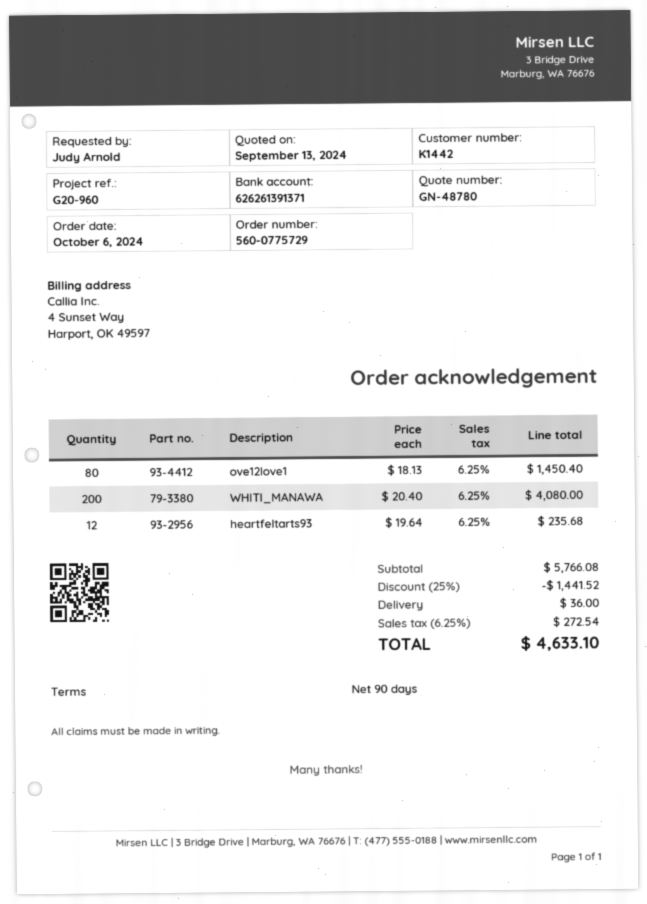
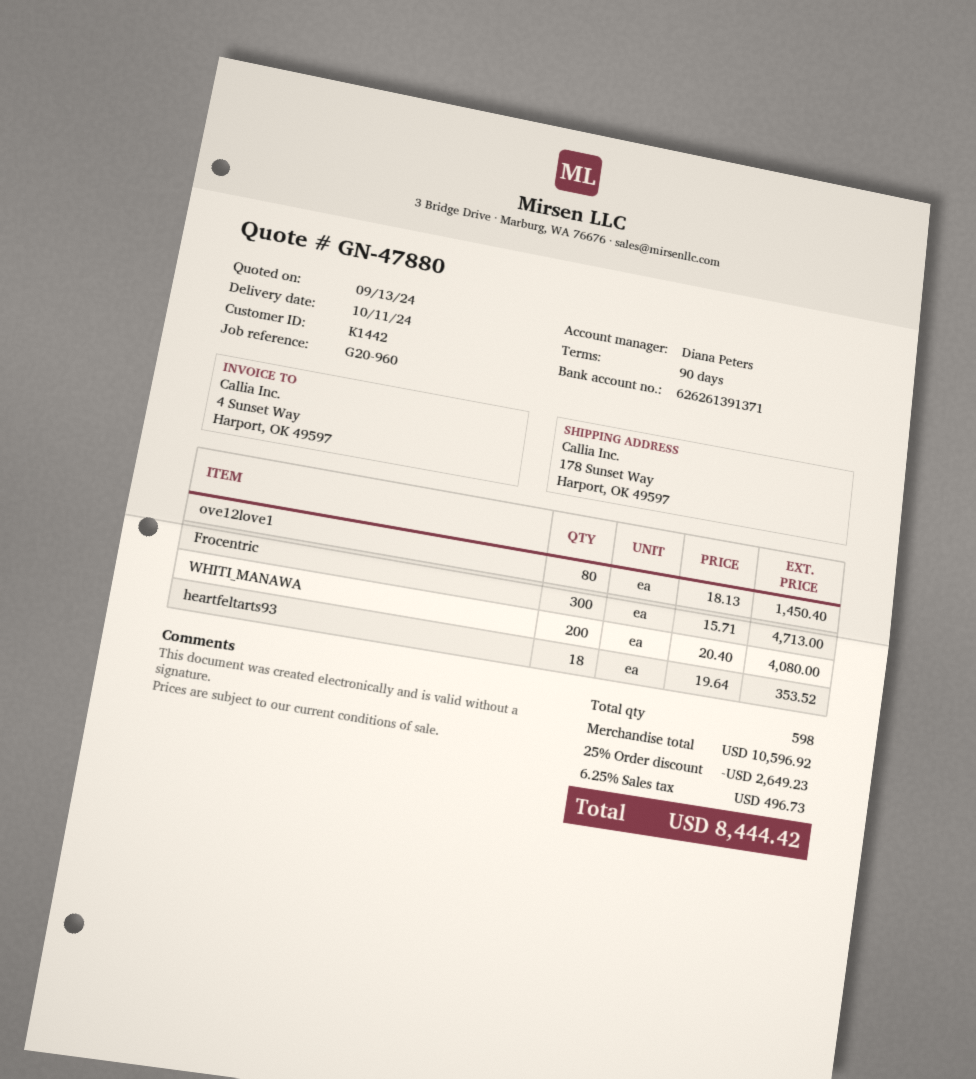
quote number: GN-48780 -> GN-47880
heartfeltarts93: 12 x 19.64 = 235.68 -> 18 x 19.64 = 353.52
Frocentric: none -> 300 x 15.71 = 4713.00
subtotal: 5766.08 -> 10596.92
discount: 25% = 1441.52 -> 25% = 2649.23
shipping: 36.00 -> none
tax: 6.25% = 272.54 -> 6.25% = 496.73
total: 4633.10 -> 8444.42

